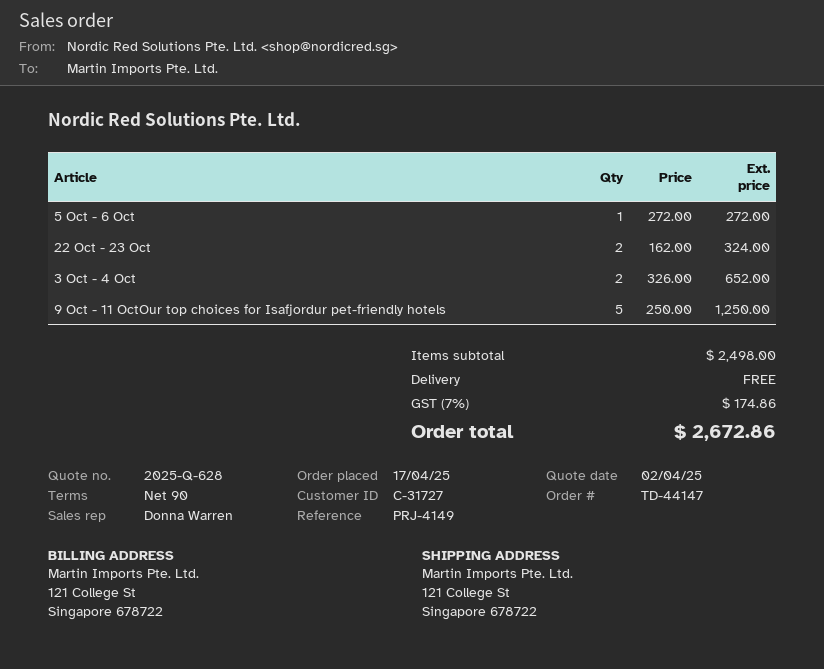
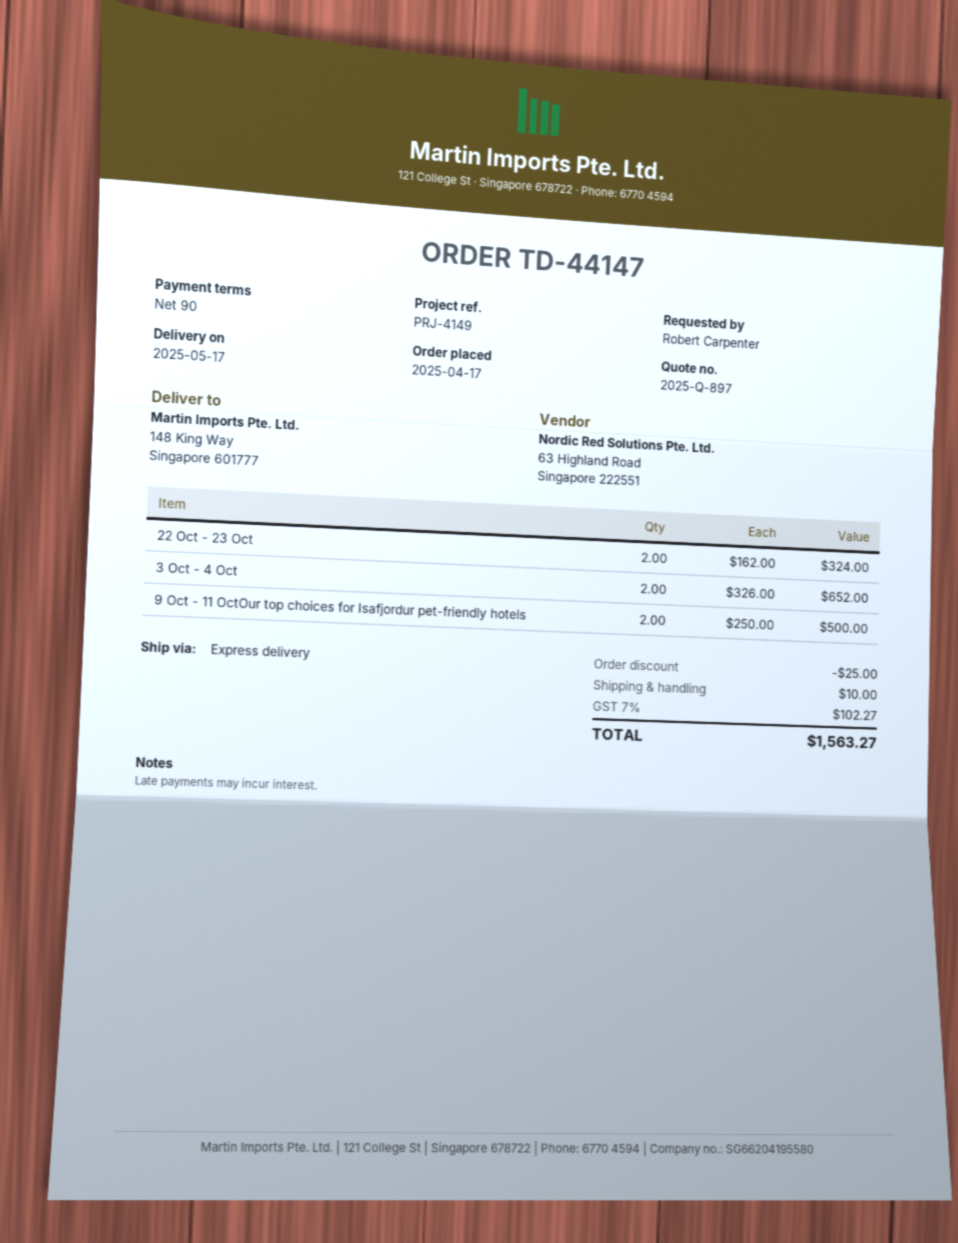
quote number: 2025-Q-628 -> 2025-Q-897
ship to: 121 College St, Singapore 678722 -> 148 King Way, Singapore 601777
5 Oct - 6 Oct: 1 x 272.00 = 272.00 -> none
9 Oct - 11 OctOur top choices for Isafjordur pet-friendly hotels: 5 x 250.00 = 1250.00 -> 2 x 250.00 = 500.00
discount: none -> 25.00
shipping: 0.00 -> 10.00
tax: 7% = 174.86 -> 7% = 102.27
total: 2672.86 -> 1563.27

